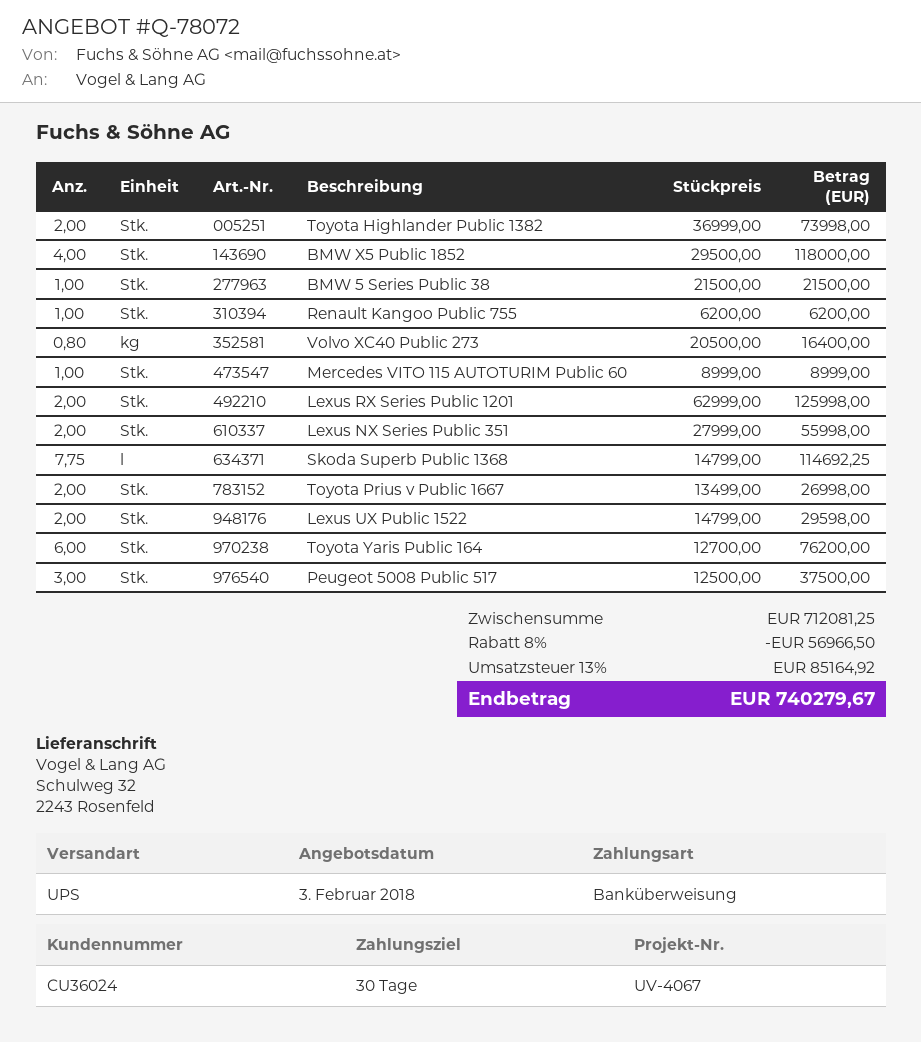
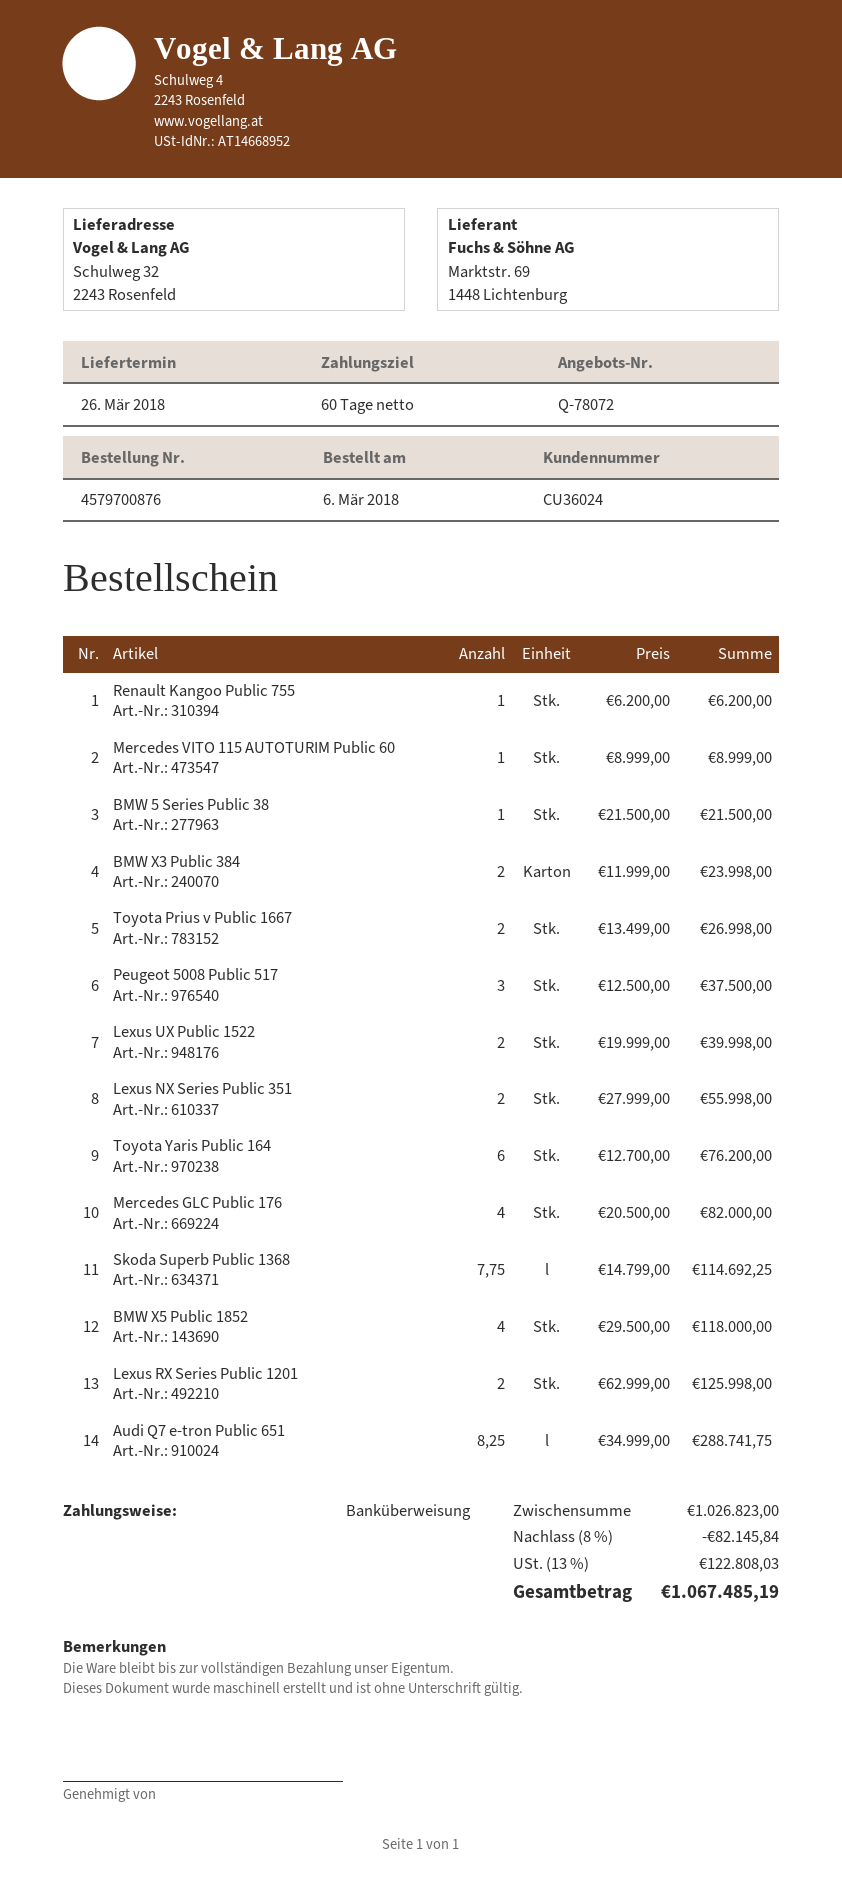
payment terms: 30 days -> 60 days
Toyota Highlander Public 1382: 2 x 36999.00 = 73998.00 -> none
Volvo XC40 Public 273: 0.8 x 20500.00 = 16400.00 -> none
Lexus UX Public 1522: 2 x 14799.00 = 29598.00 -> 2 x 19999.00 = 39998.00
BMW X3 Public 384: none -> 2 x 11999.00 = 23998.00
Mercedes GLC Public 176: none -> 4 x 20500.00 = 82000.00
Audi Q7 e-tron Public 651: none -> 8.25 x 34999.00 = 288741.75
subtotal: 712081.25 -> 1026823.00
discount: 8% = 56966.50 -> 8% = 82145.84
tax: 13% = 85164.92 -> 13% = 122808.03
total: 740279.67 -> 1067485.19

